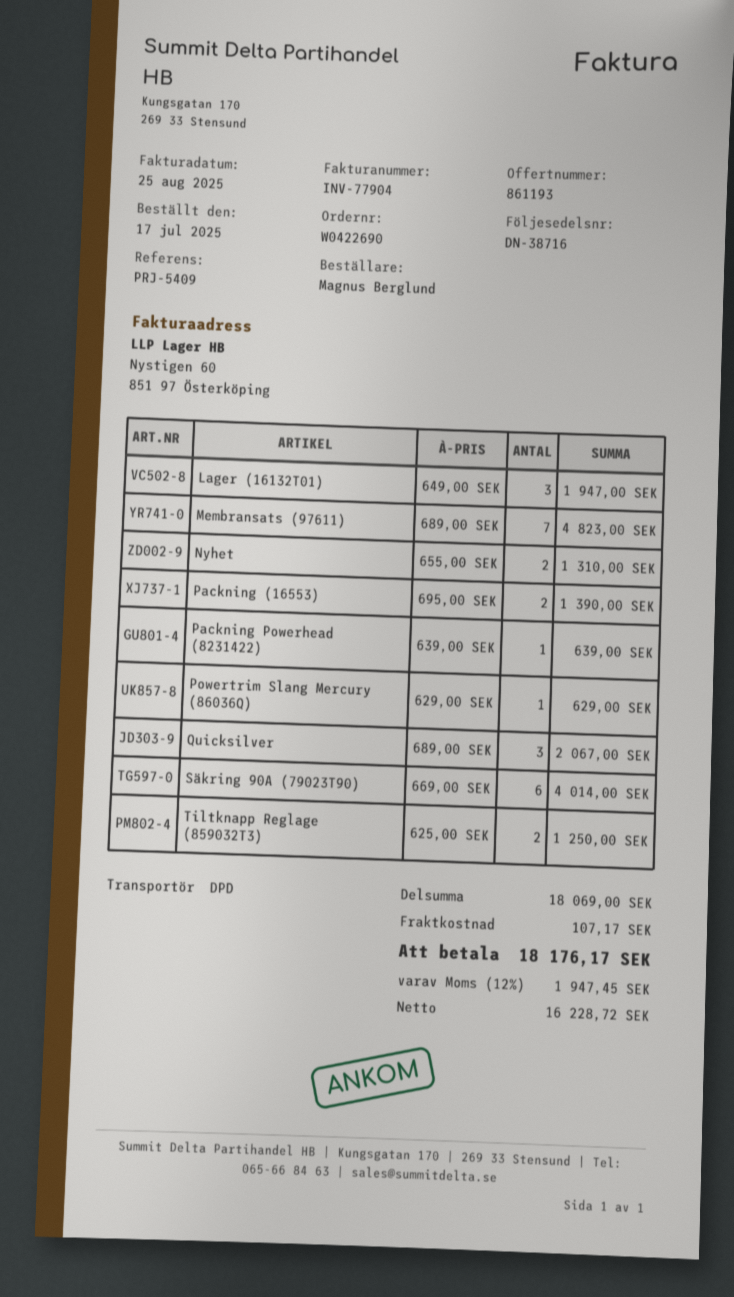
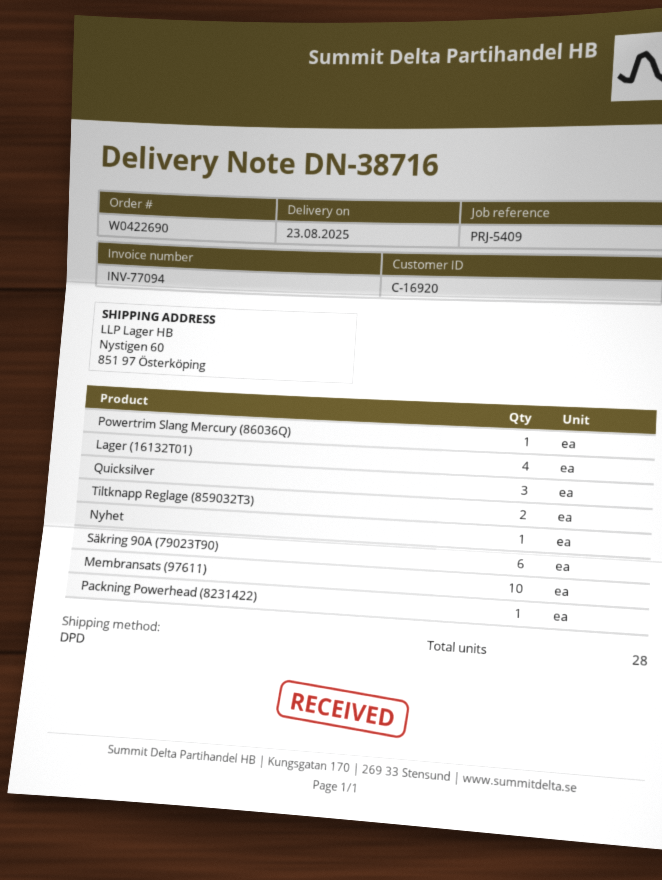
invoice number: INV-77904 -> INV-77094
Lager (16132T01): 3 -> 4
Membransats (97611): 7 -> 10
Nyhet: 2 -> 1
Packning (16553): 2 -> none

